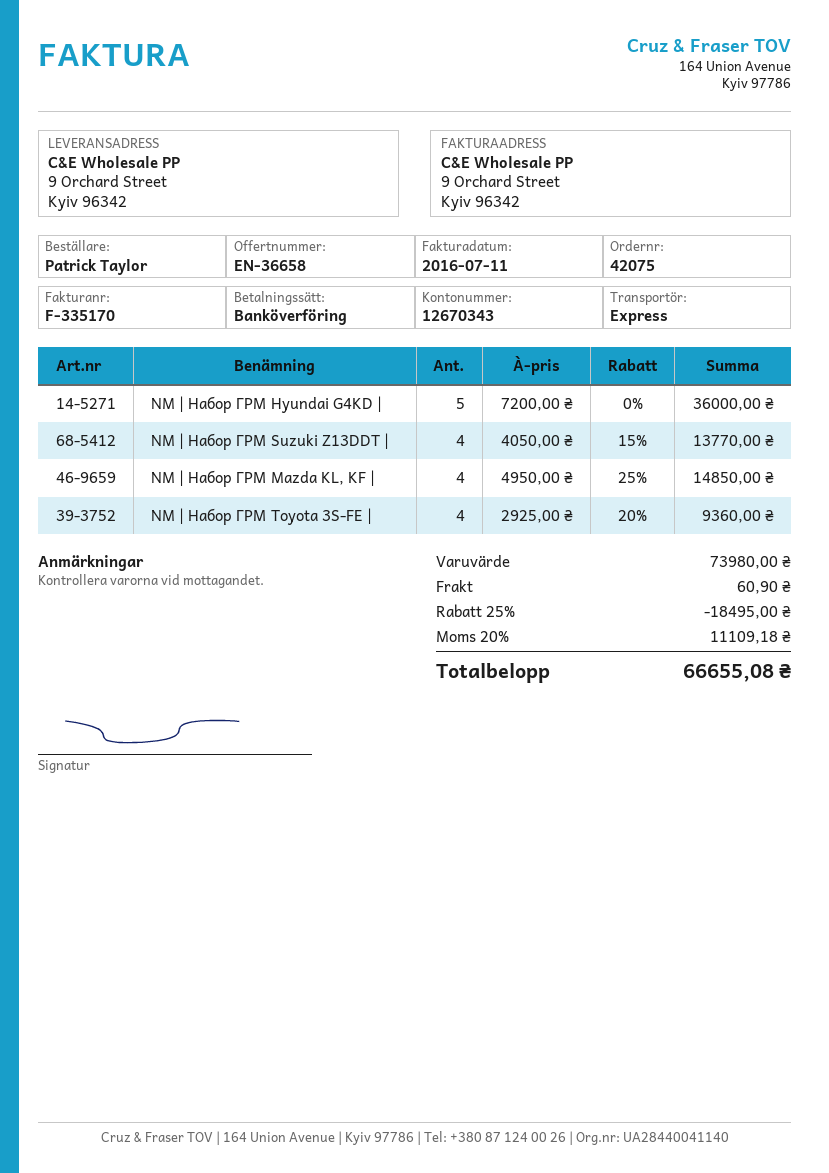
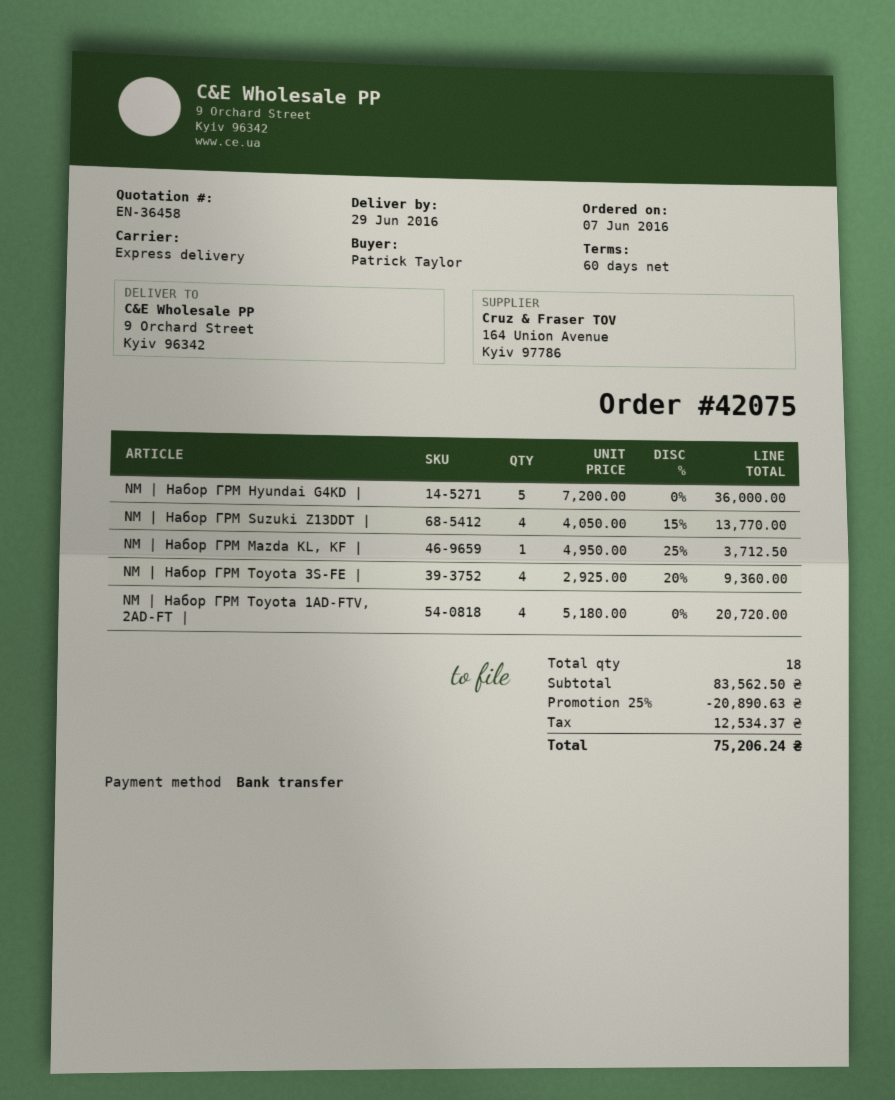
quote number: EN-36658 -> EN-36458
NM | Набор ГРМ Mazda KL, KF |: 4 x 4950.00 - 25% = 14850.00 -> 1 x 4950.00 - 25% = 3712.50
NM | Набор ГРМ Toyota 1AD-FTV, 2AD-FT |: none -> 4 x 5180.00 = 20720.00
subtotal: 73980.00 -> 83562.50
discount: 25% = 18495.00 -> 25% = 20890.63
shipping: 60.90 -> none
tax: 11109.18 -> 12534.37
total: 66655.08 -> 75206.24

